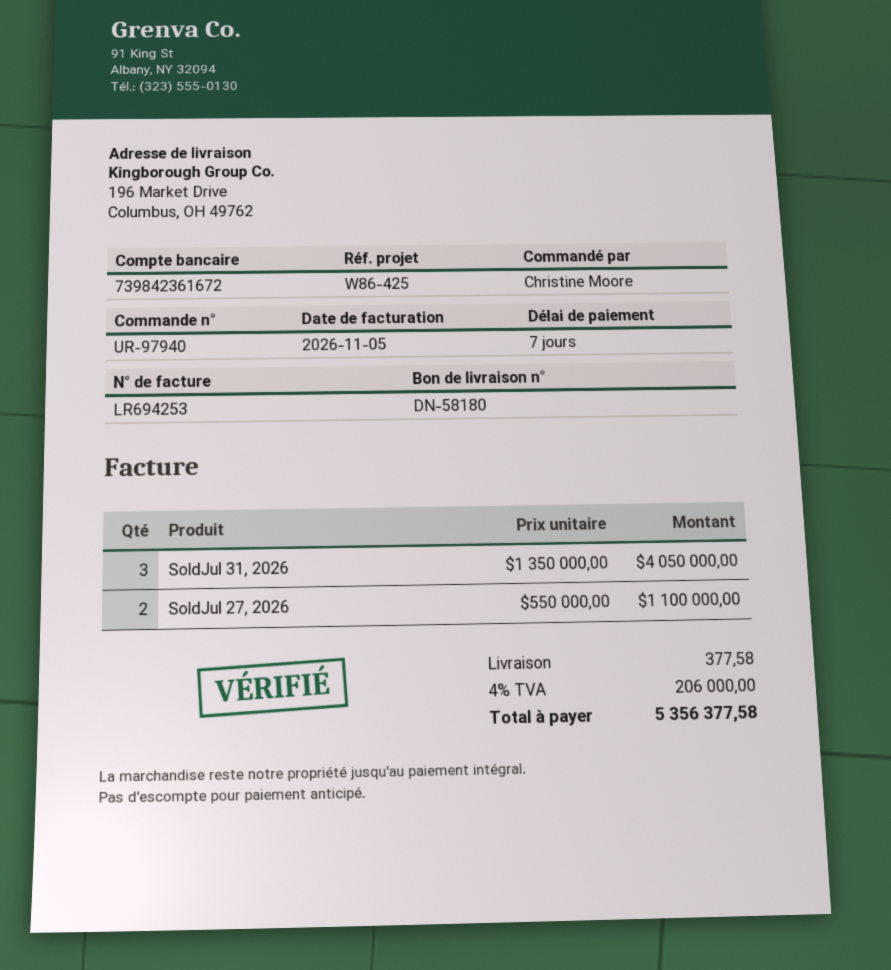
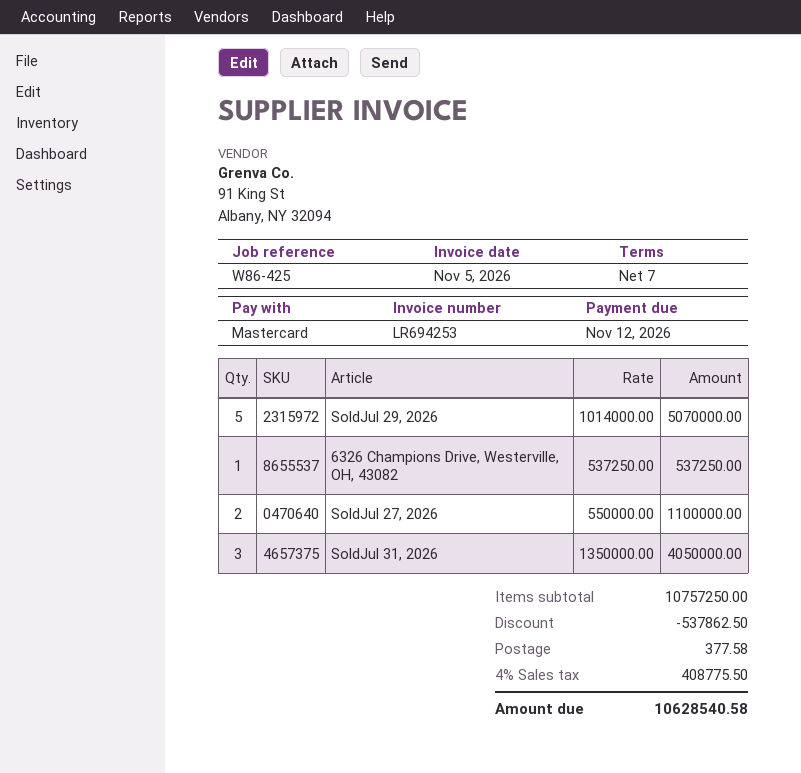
SoldJul 29, 2026: none -> 5 x 1014000.00 = 5070000.00
6326 Champions Drive, Westerville, OH, 43082: none -> 1 x 537250.00 = 537250.00
discount: none -> 537862.50
tax: 4% = 206000.00 -> 4% = 408775.50
total: 5356377.58 -> 10628540.58

